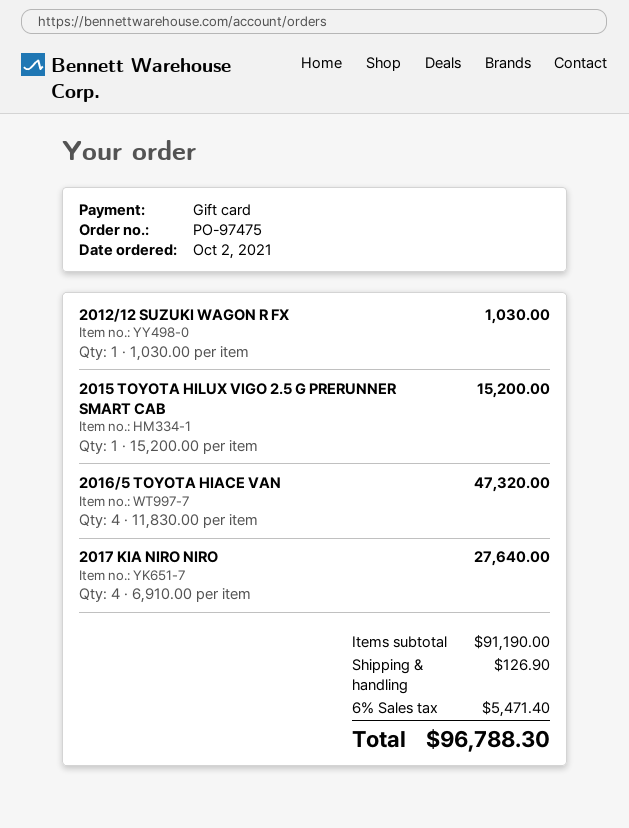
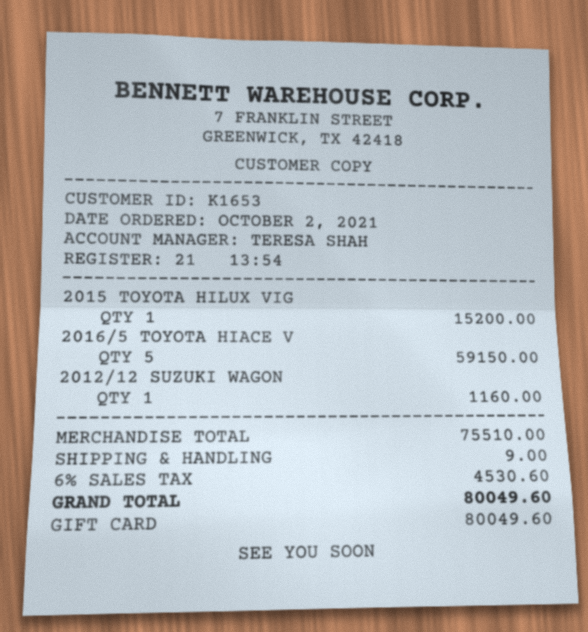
2012/12 SUZUKI WAGON R FX: 1 for 1030.00 -> 1 for 1160.00
2016/5 TOYOTA HIACE VAN: 4 for 47320.00 -> 5 for 59150.00
2017 KIA NIRO NIRO: 4 for 27640.00 -> none
subtotal: 91190.00 -> 75510.00
shipping: 126.90 -> 9.00
tax: 6% = 5471.40 -> 6% = 4530.60
total: 96788.30 -> 80049.60

